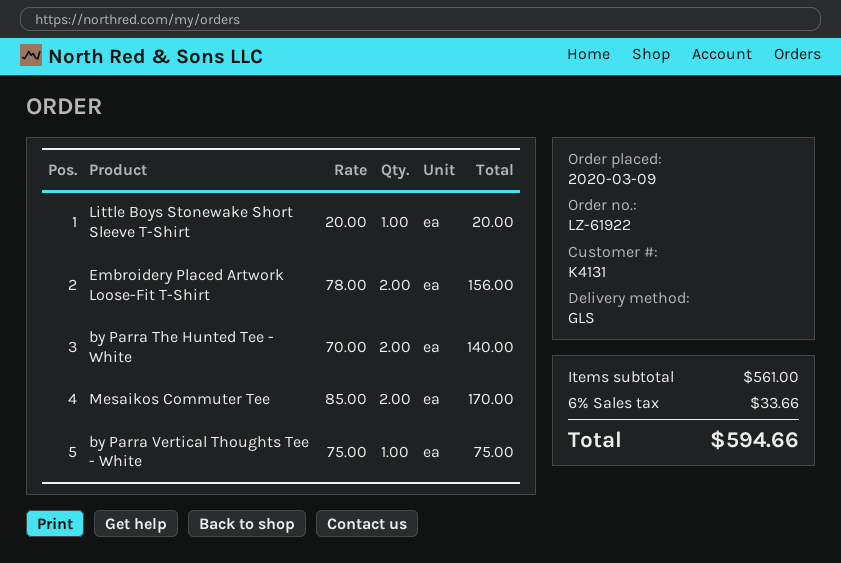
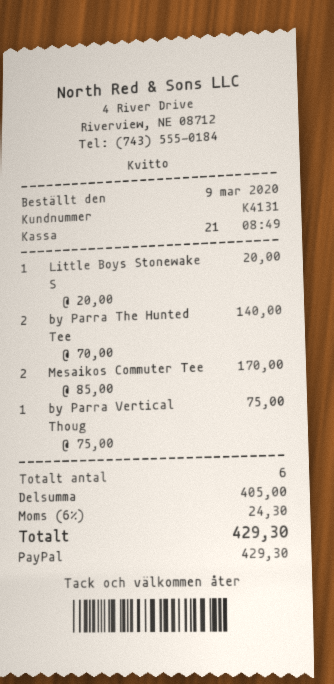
Embroidery Placed Artwork Loose-Fit T-Shirt: 2 x 78.00 = 156.00 -> none
subtotal: 561.00 -> 405.00
tax: 6% = 33.66 -> 6% = 24.30
total: 594.66 -> 429.30

